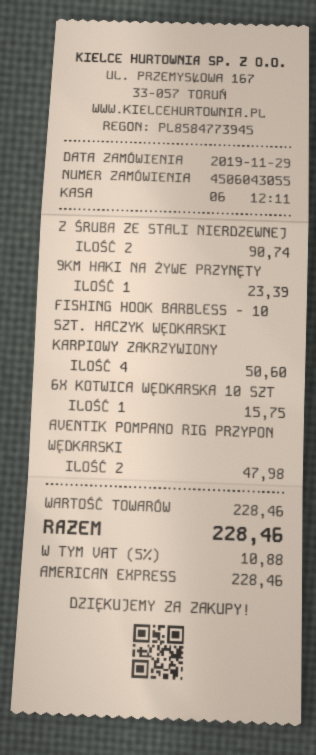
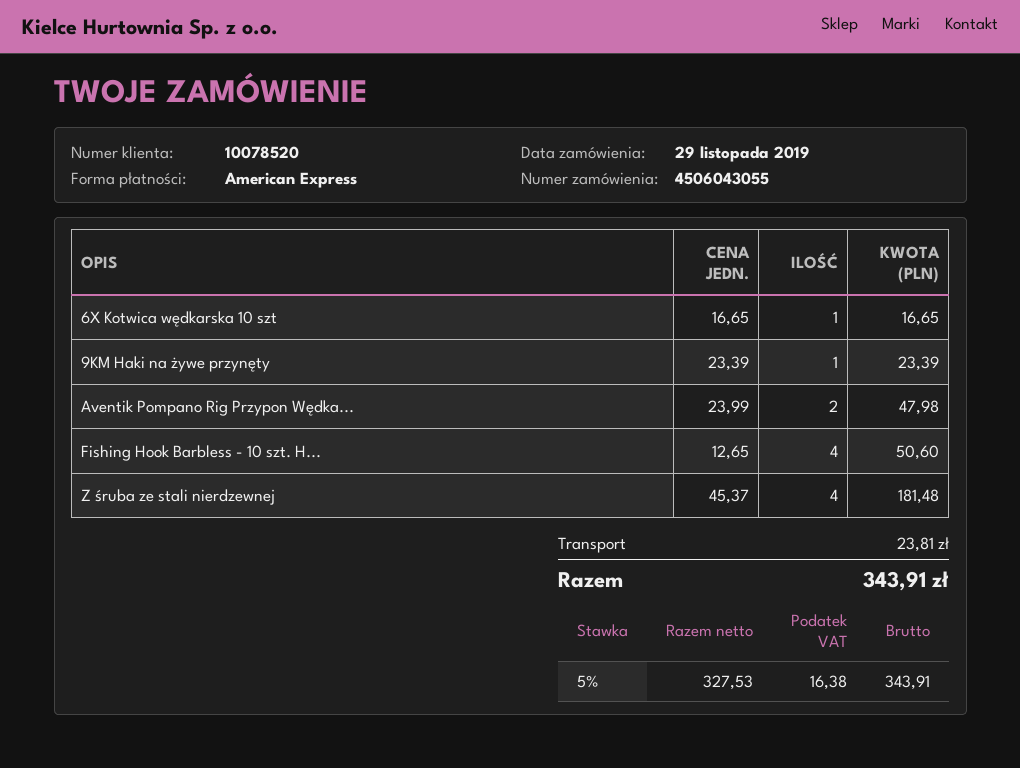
Z ŚRUBA ZE STALI NIERDZEWNEJ: 2 for 90.74 -> 4 for 181.48
6X KOTWICA WĘDKARSKA 10 SZT: 1 for 15.75 -> 1 for 16.65
shipping: none -> 23.81
tax: 5% = 10.88 -> 5% = 16.38
total: 228.46 -> 343.91

